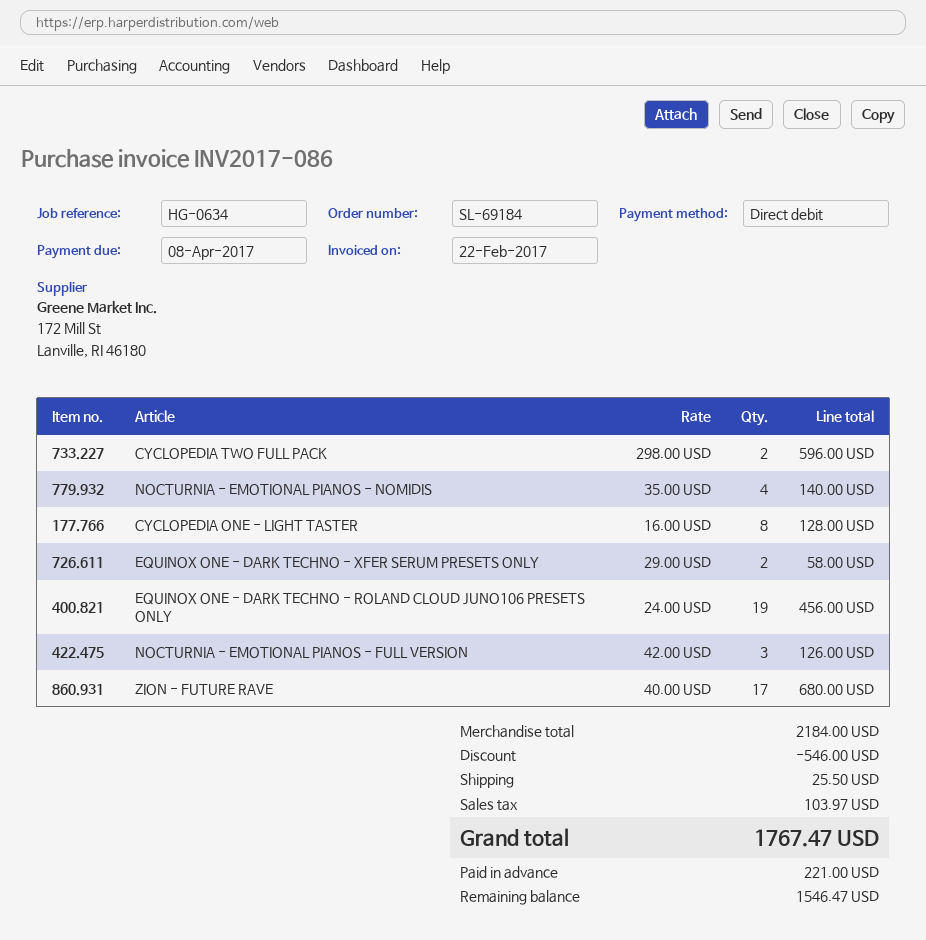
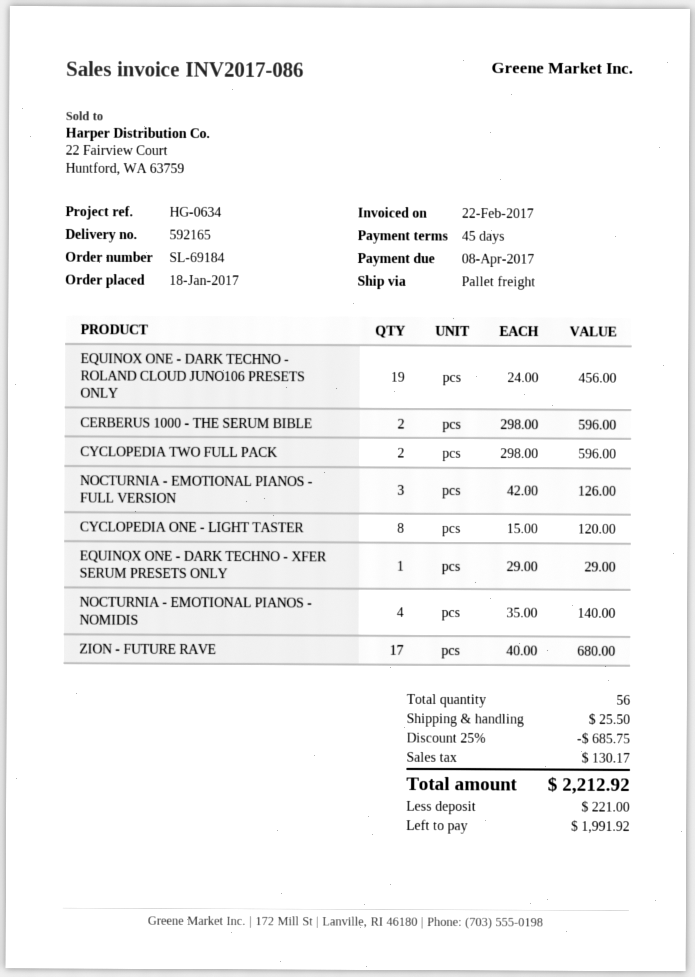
CYCLOPEDIA ONE - LIGHT TASTER: 8 x 16.00 = 128.00 -> 8 x 15.00 = 120.00
EQUINOX ONE - DARK TECHNO - XFER SERUM PRESETS ONLY: 2 x 29.00 = 58.00 -> 1 x 29.00 = 29.00
CERBERUS 1000 - THE SERUM BIBLE: none -> 2 x 298.00 = 596.00
discount: 546.00 -> 685.75
tax: 103.97 -> 130.17
total: 1767.47 -> 2212.92
balance: 1546.47 -> 1991.92

